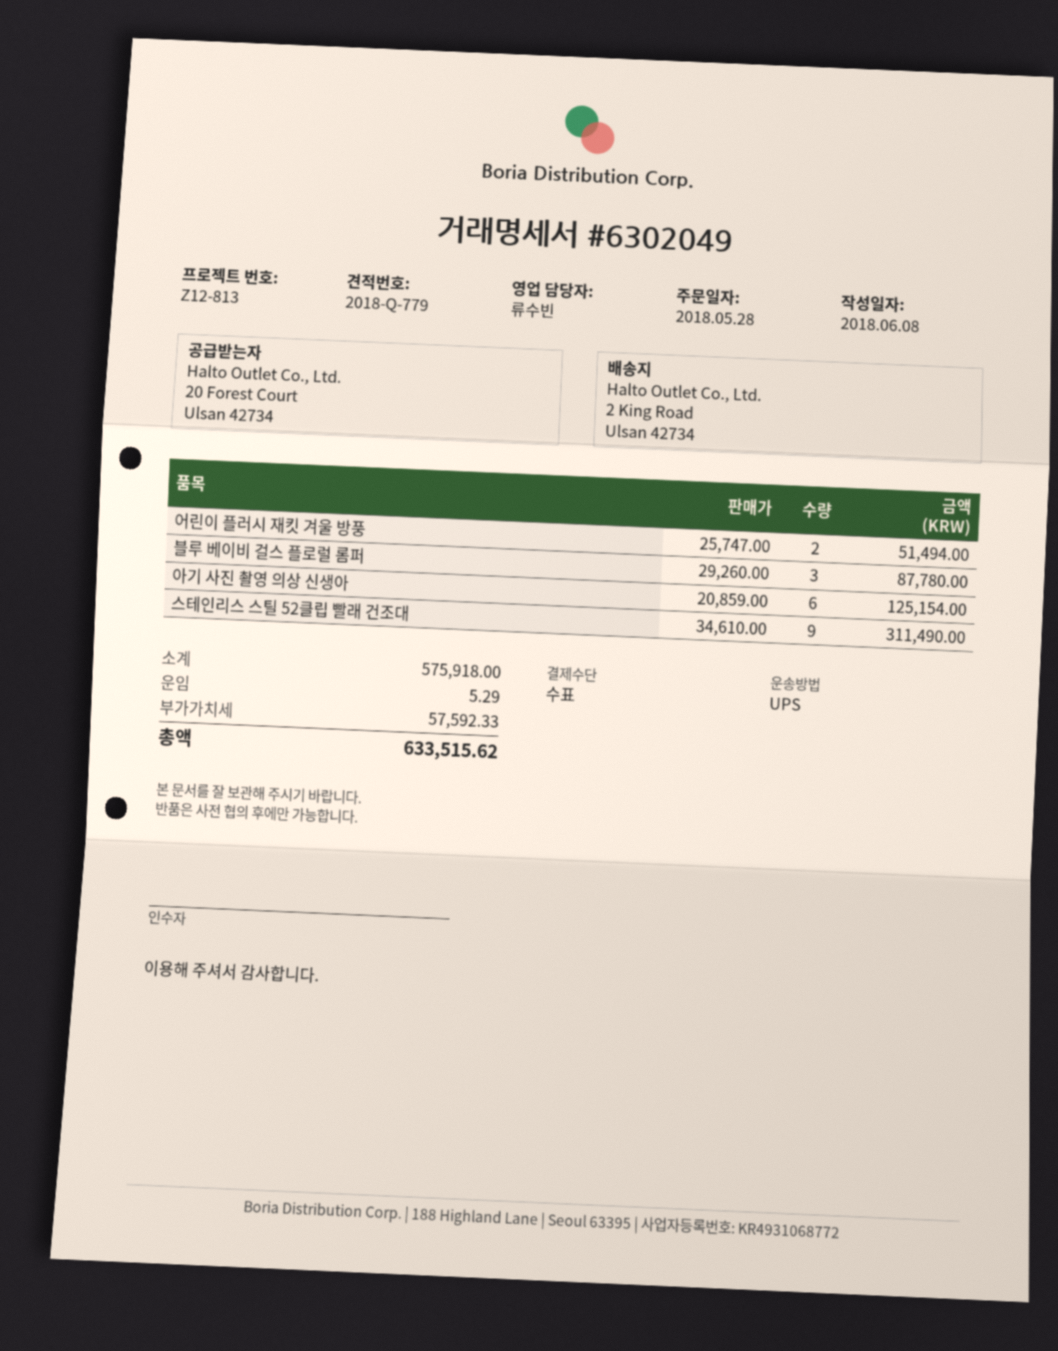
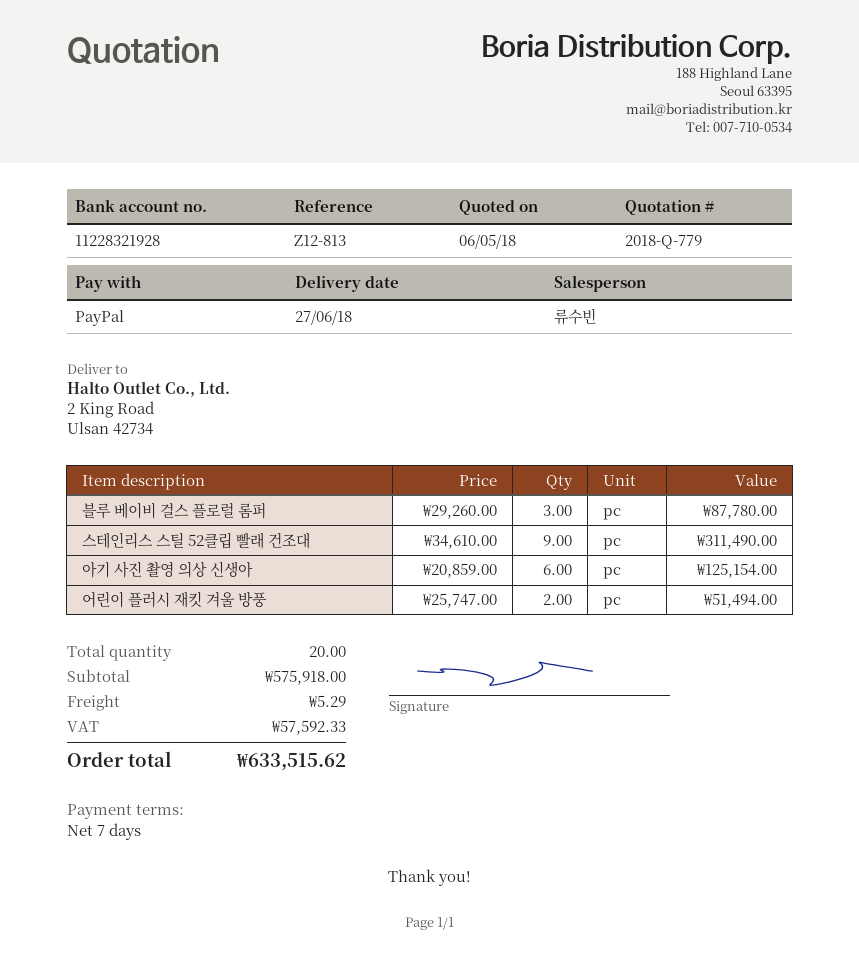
payment method: cheque -> PayPal

